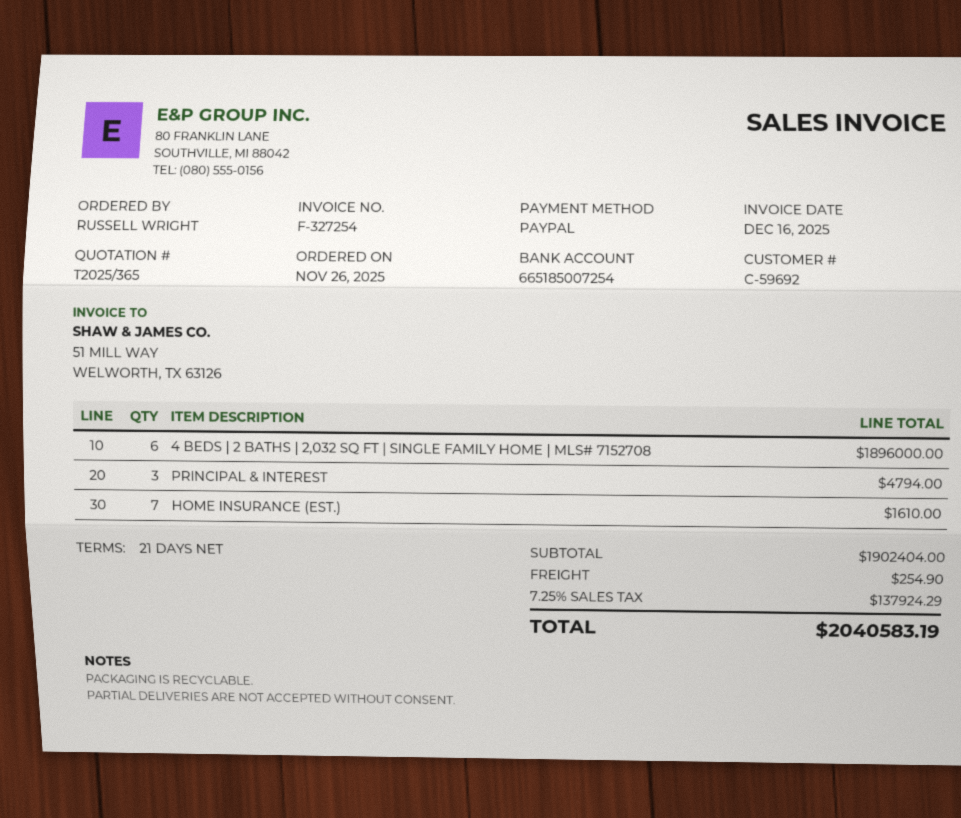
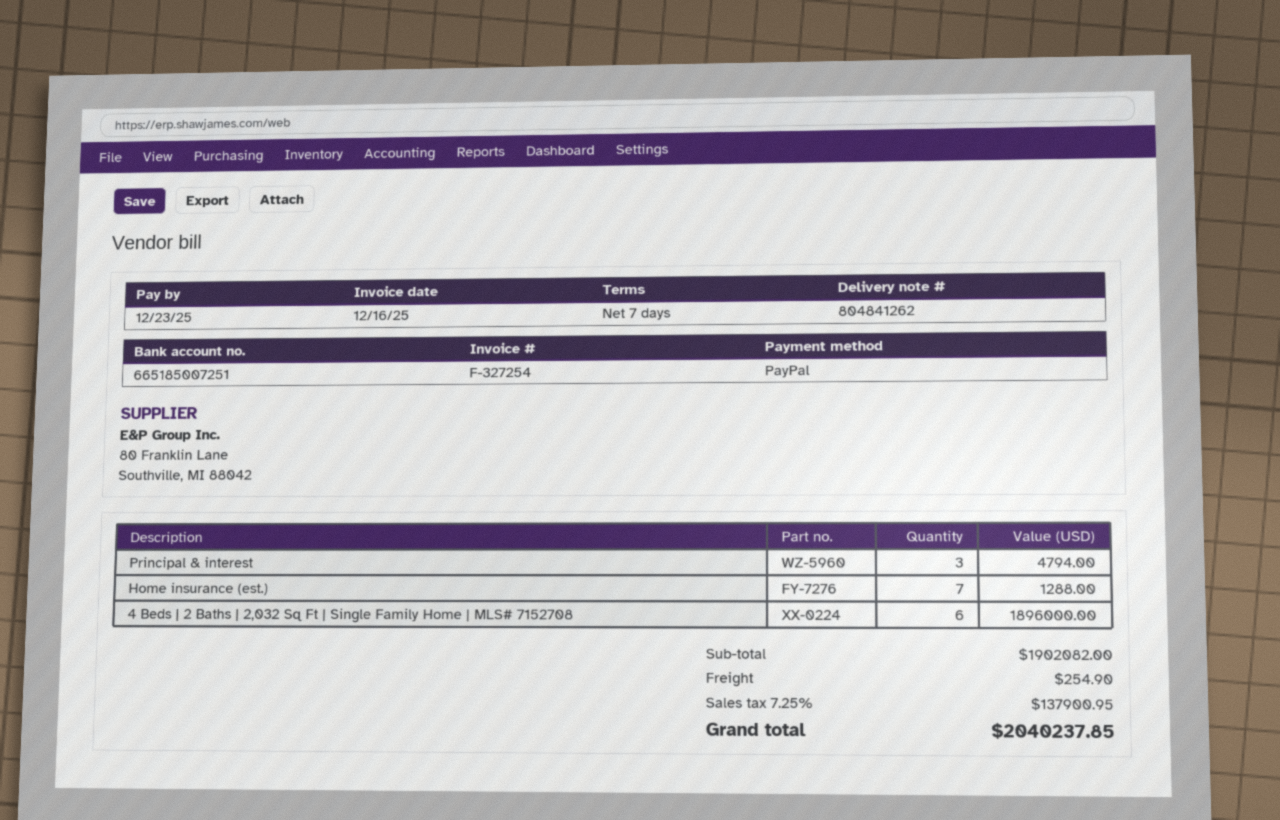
payment terms: 21 days -> 7 days
bank account: 665185007254 -> 665185007251
HOME INSURANCE (EST.): 7 for 1610.00 -> 7 for 1288.00
subtotal: 1902404.00 -> 1902082.00
tax: 7.25% = 137924.29 -> 7.25% = 137900.95
total: 2040583.19 -> 2040237.85

